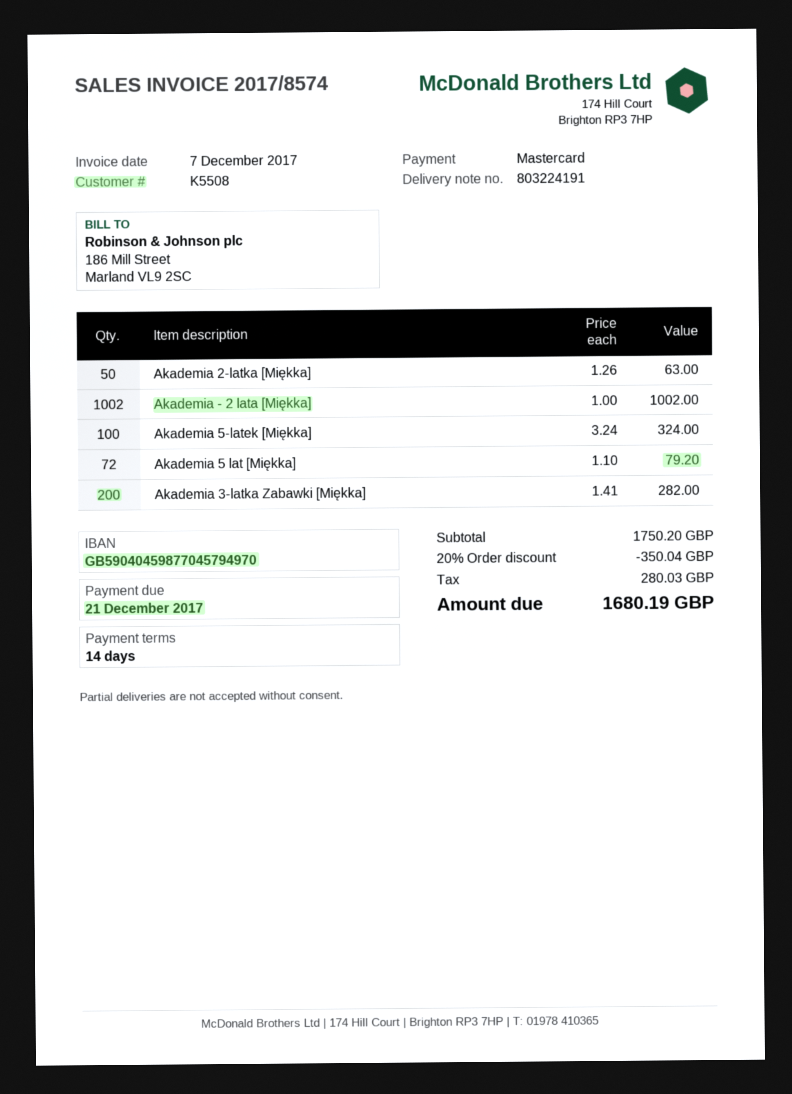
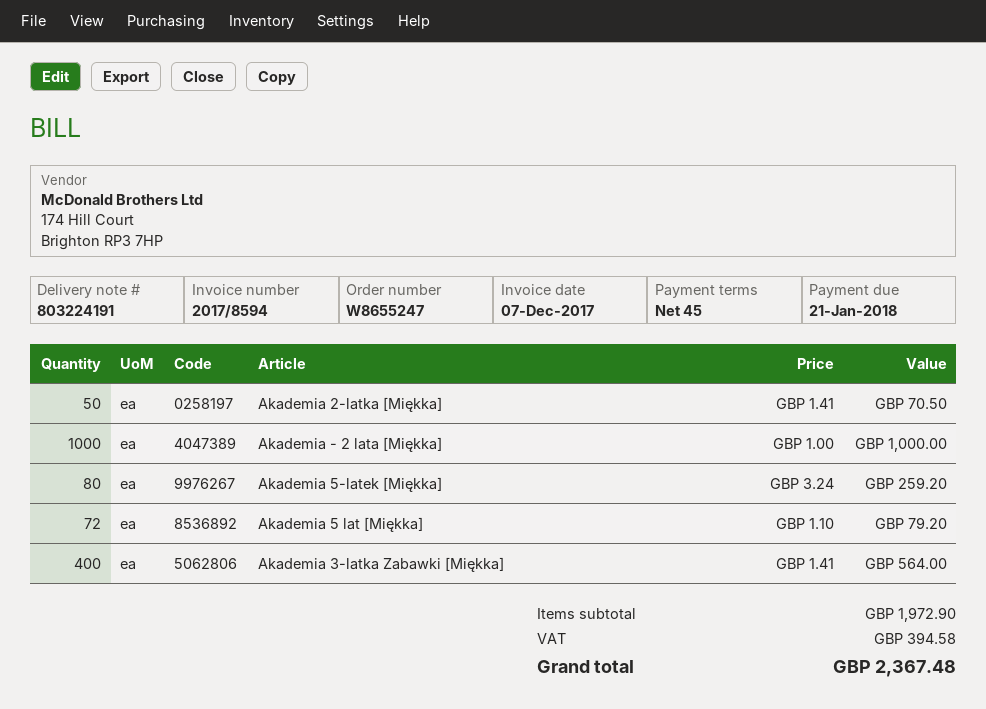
invoice number: 2017/8574 -> 2017/8594
payment terms: 14 days -> 45 days
due date: 2017-12-21 -> 2018-01-21
Akademia 2-latka [Miękka]: 50 x 1.26 = 63.00 -> 50 x 1.41 = 70.50
Akademia - 2 lata [Miękka]: 1002 x 1.00 = 1002.00 -> 1000 x 1.00 = 1000.00
Akademia 5-latek [Miękka]: 100 x 3.24 = 324.00 -> 80 x 3.24 = 259.20
Akademia 3-latka Zabawki [Miękka]: 200 x 1.41 = 282.00 -> 400 x 1.41 = 564.00
subtotal: 1750.20 -> 1972.90
discount: 20% = 350.04 -> none
tax: 280.03 -> 394.58
total: 1680.19 -> 2367.48

